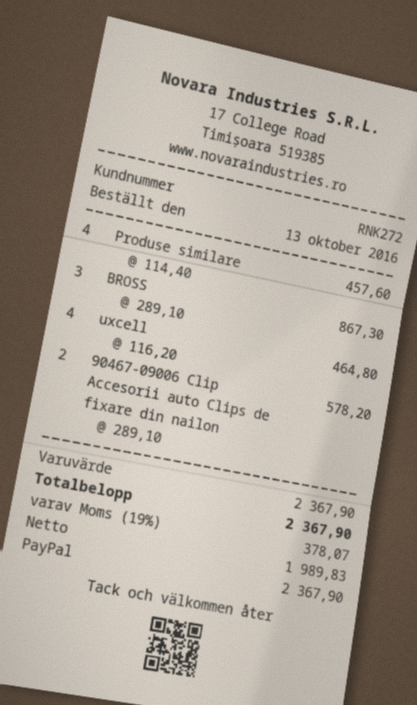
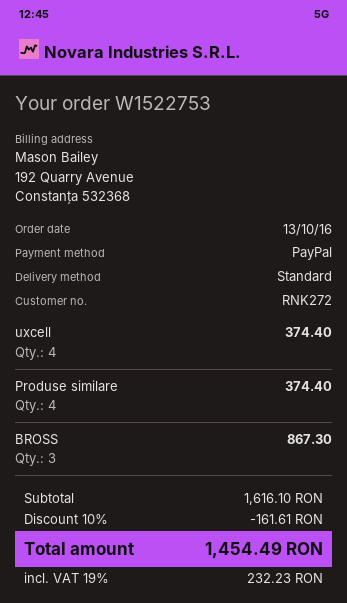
Produse similare: 4 for 457.60 -> 4 for 374.40
uxcell: 4 for 464.80 -> 4 for 374.40
90467-09006 Clip Accesorii auto Clips de fixare din nailon: 2 for 578.20 -> none
subtotal: 2367.90 -> 1616.10
discount: none -> 10% = 161.61
tax: 19% = 378.07 -> 19% = 232.23
total: 2367.90 -> 1454.49

